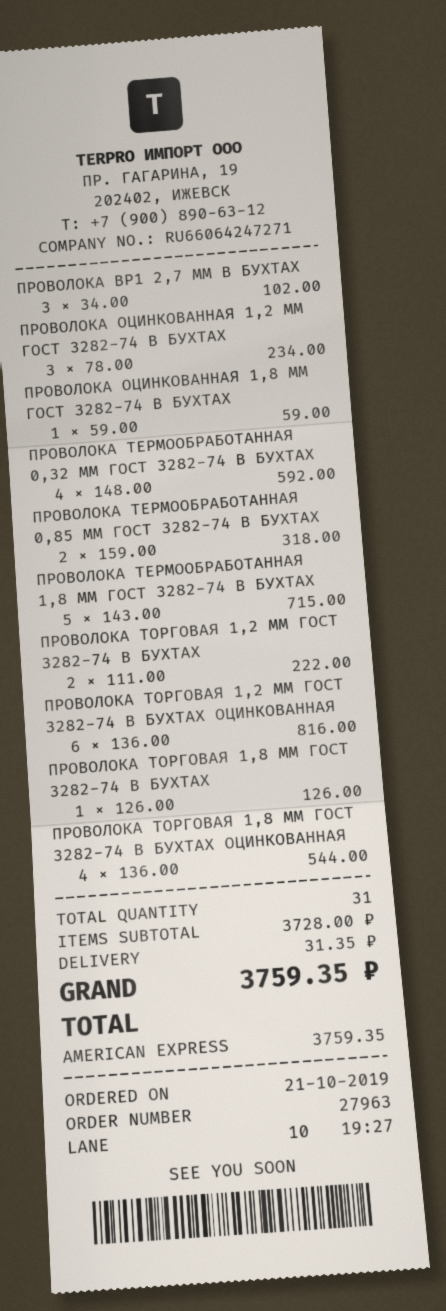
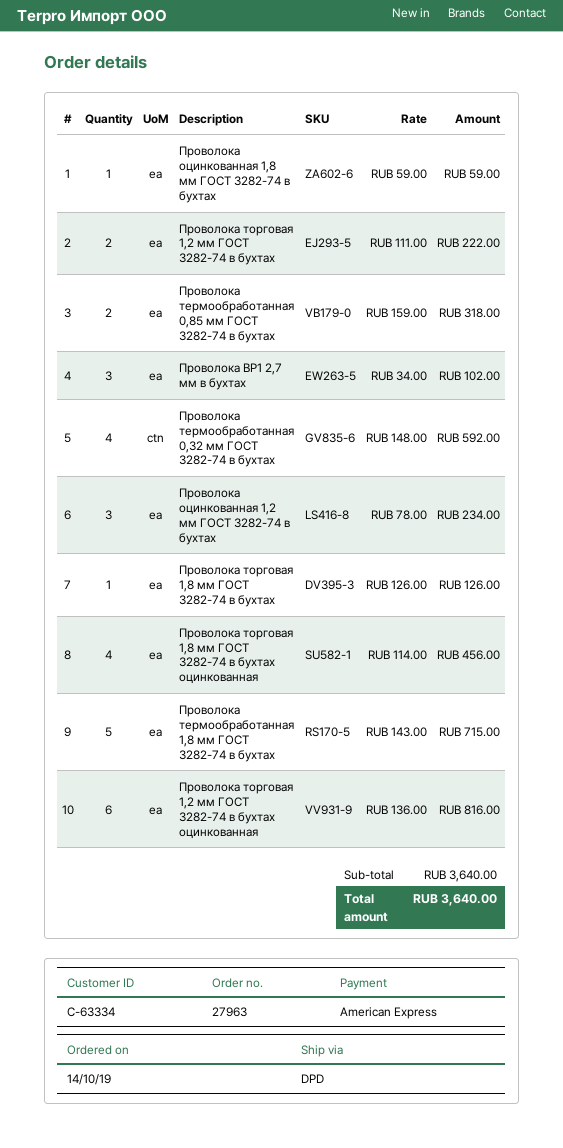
order date: 2019-10-21 -> 2019-10-14
ПРОВОЛОКА ТОРГОВАЯ 1,8 ММ ГОСТ 3282-74 В БУХТАХ ОЦИНКОВАННАЯ: 4 x 136.00 = 544.00 -> 4 x 114.00 = 456.00
subtotal: 3728.00 -> 3640.00
shipping: 31.35 -> none
total: 3759.35 -> 3640.00

